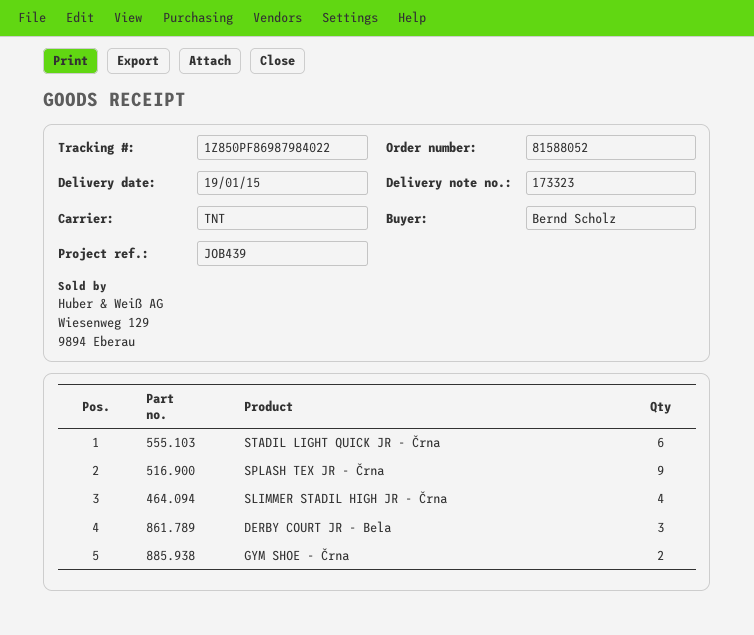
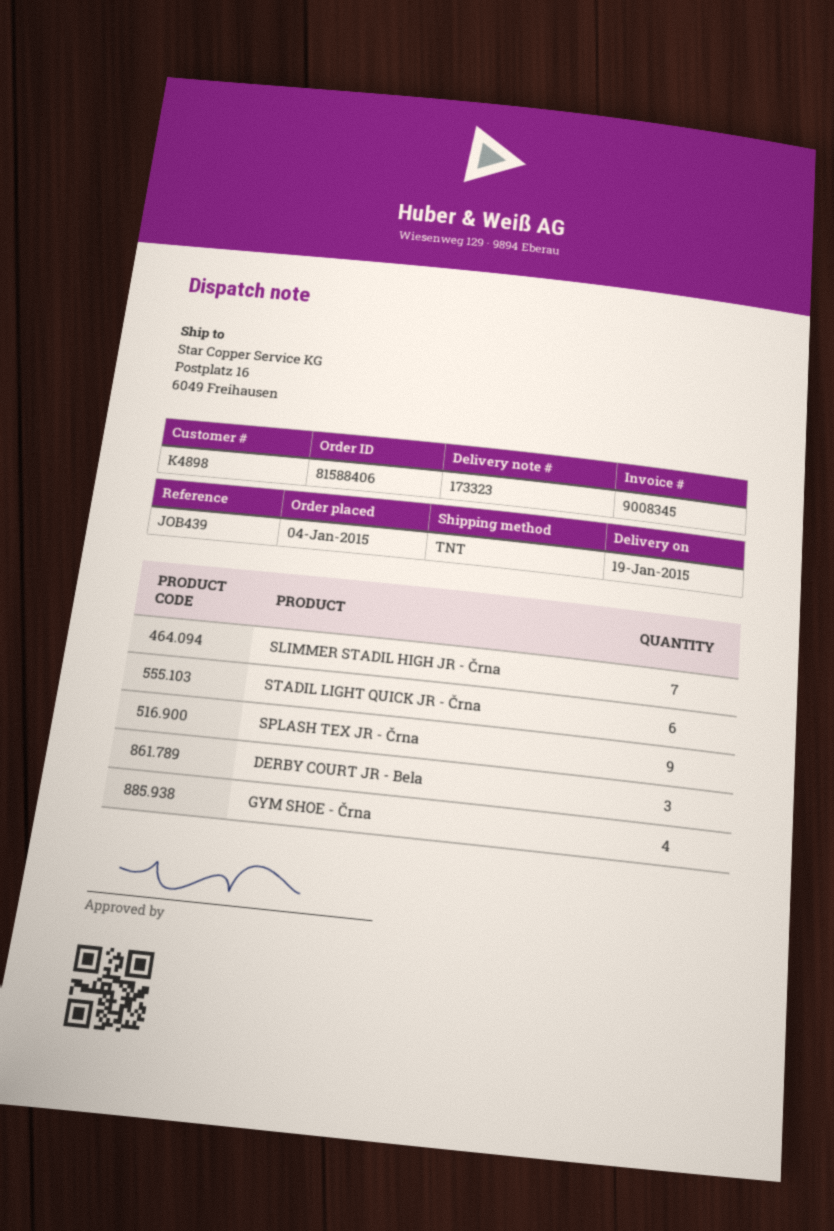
order number: 81588052 -> 81588406
SLIMMER STADIL HIGH JR - Črna: 4 -> 7
GYM SHOE - Črna: 2 -> 4

